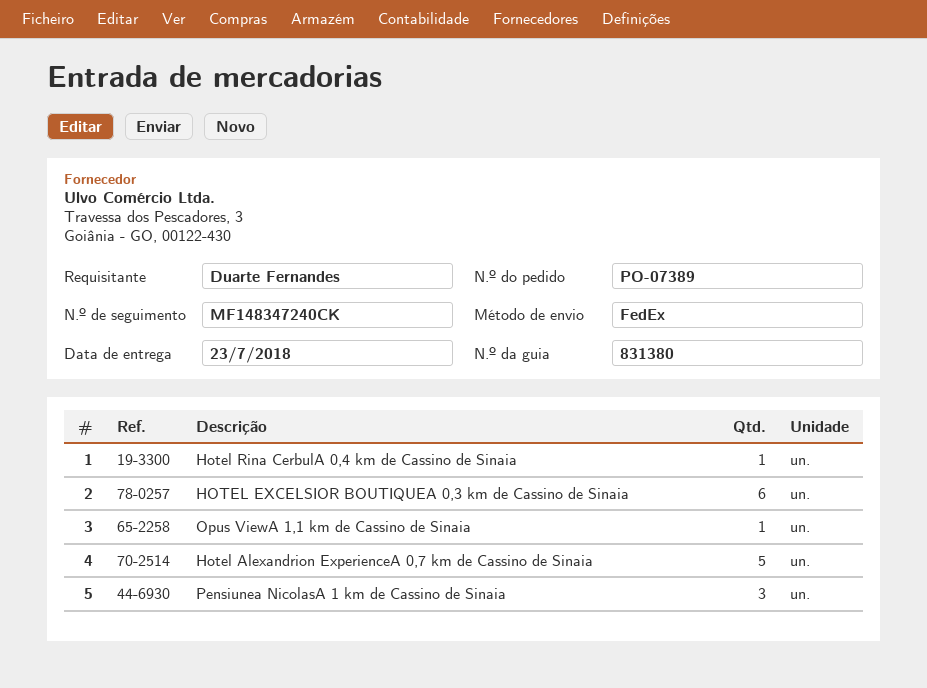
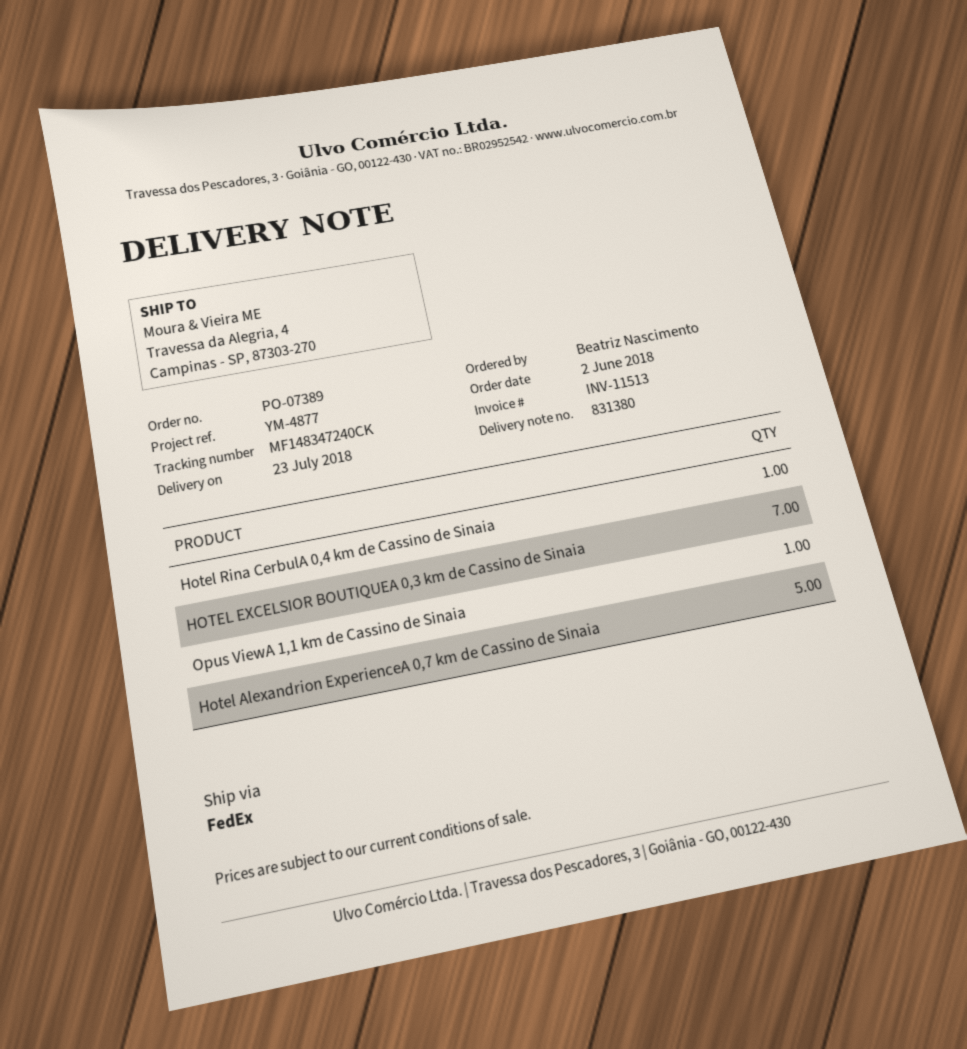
ordered by: Duarte Fernandes -> Beatriz Nascimento
HOTEL EXCELSIOR BOUTIQUEA 0,3 km de Cassino de Sinaia: 6 -> 7
Pensiunea NicolasA 1 km de Cassino de Sinaia: 3 -> none

